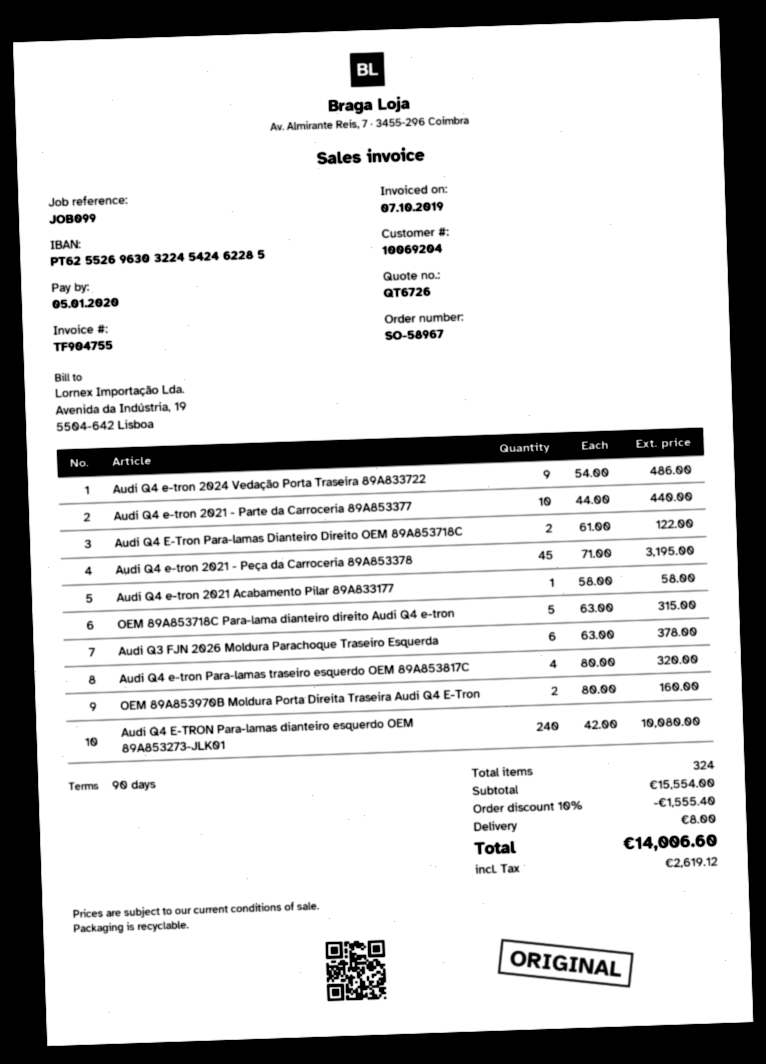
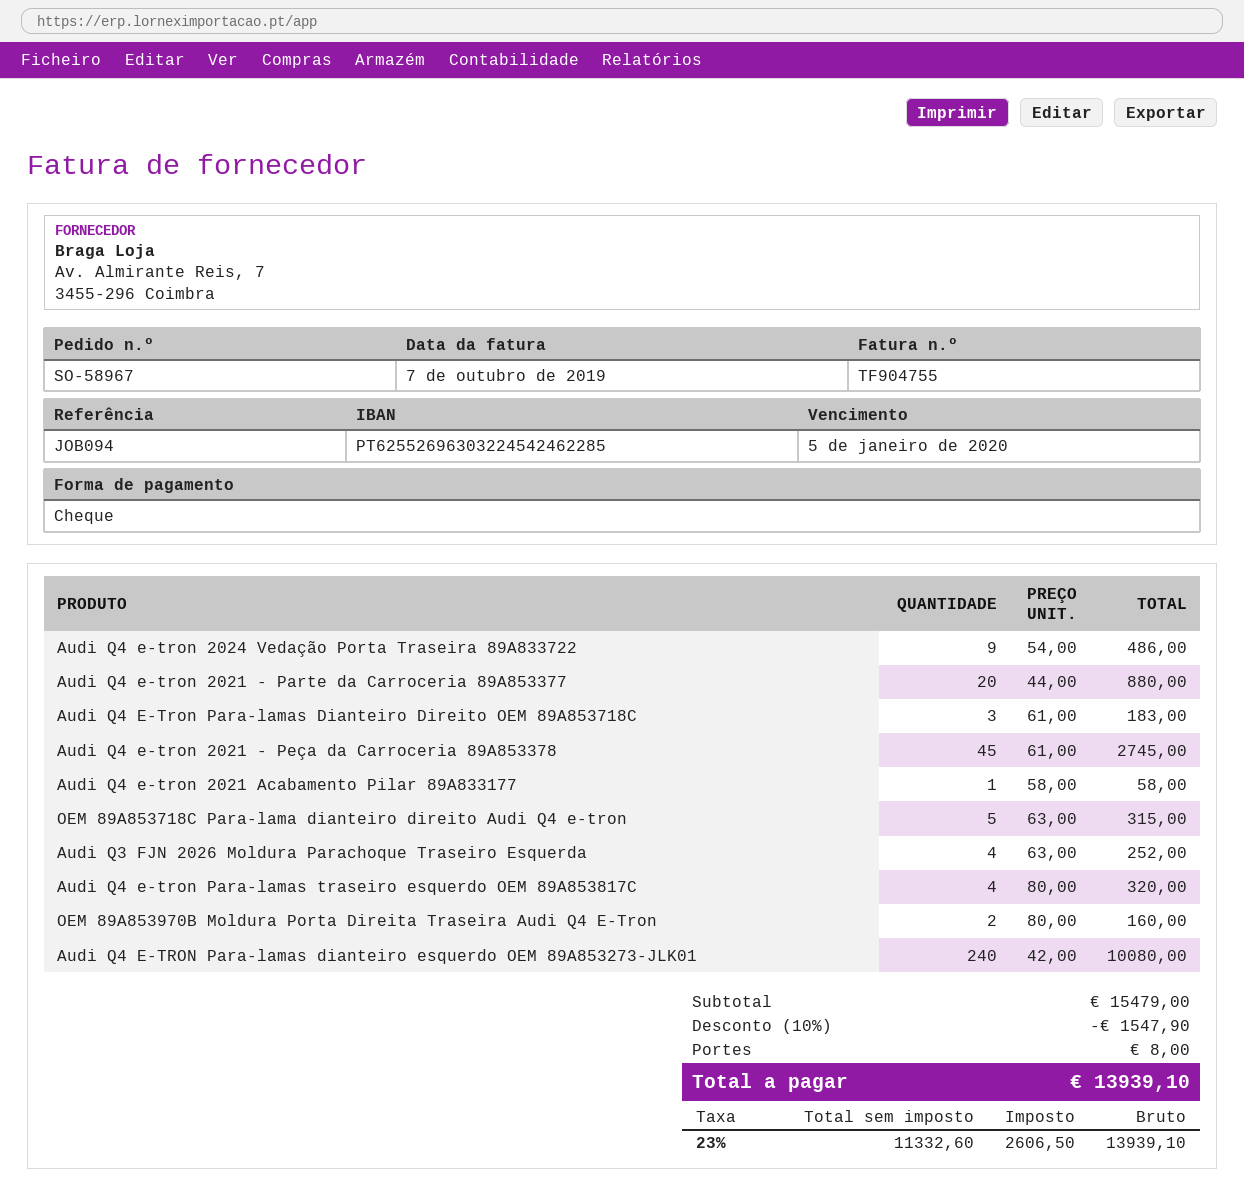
reference: JOB099 -> JOB094
Audi Q4 e-tron 2021 - Parte da Carroceria 89A853377: 10 x 44.00 = 440.00 -> 20 x 44.00 = 880.00
Audi Q4 E-Tron Para-lamas Dianteiro Direito OEM 89A853718C: 2 x 61.00 = 122.00 -> 3 x 61.00 = 183.00
Audi Q4 e-tron 2021 - Peça da Carroceria 89A853378: 45 x 71.00 = 3195.00 -> 45 x 61.00 = 2745.00
Audi Q3 FJN 2026 Moldura Parachoque Traseiro Esquerda: 6 x 63.00 = 378.00 -> 4 x 63.00 = 252.00
subtotal: 15554.00 -> 15479.00
discount: 10% = 1555.40 -> 10% = 1547.90
tax: 2619.12 -> 2606.50
total: 14006.60 -> 13939.10

